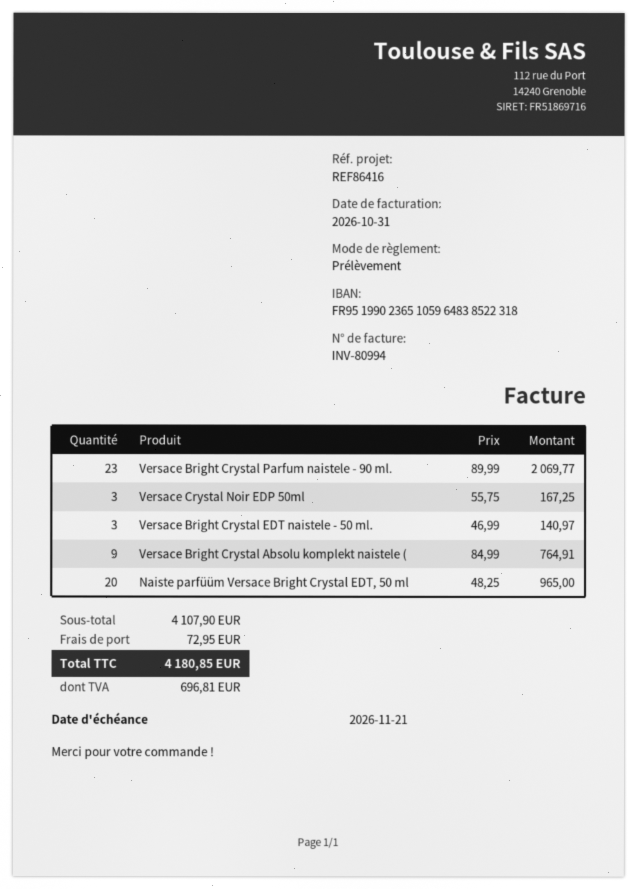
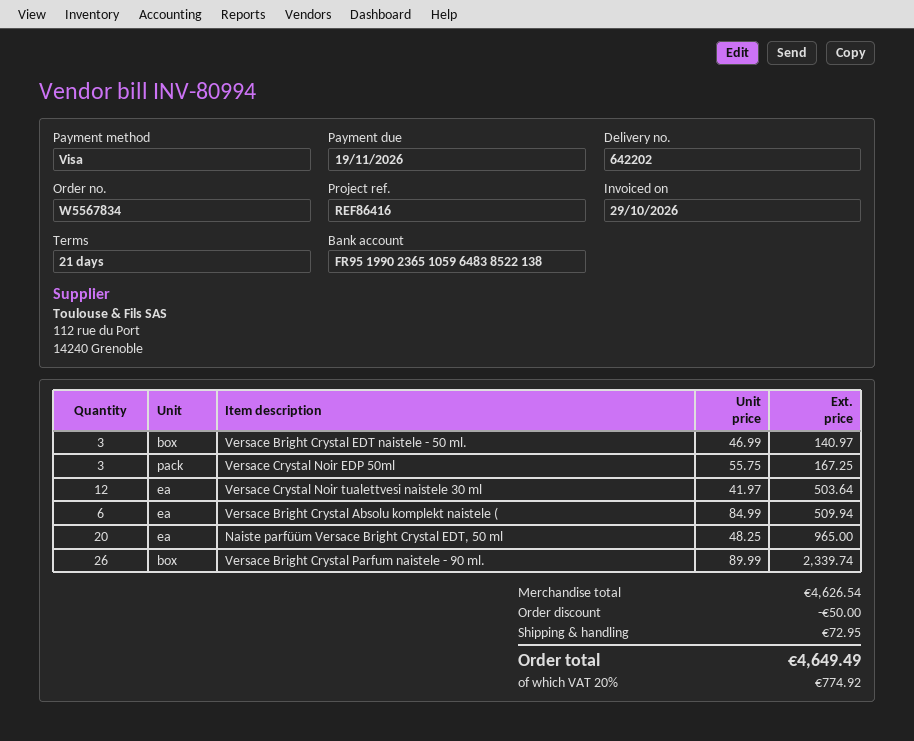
invoice date: 2026-10-31 -> 2026-10-29
due date: 2026-11-21 -> 2026-11-19
payment method: direct debit -> Visa
bank account: FR9519902365105964838522318 -> FR9519902365105964838522138
Versace Bright Crystal Parfum naistele - 90 ml.: 23 x 89.99 = 2069.77 -> 26 x 89.99 = 2339.74
Versace Bright Crystal Absolu komplekt naistele (: 9 x 84.99 = 764.91 -> 6 x 84.99 = 509.94
Versace Crystal Noir tualettvesi naistele 30 ml: none -> 12 x 41.97 = 503.64
subtotal: 4107.90 -> 4626.54
discount: none -> 50.00
tax: 696.81 -> 774.92
total: 4180.85 -> 4649.49

